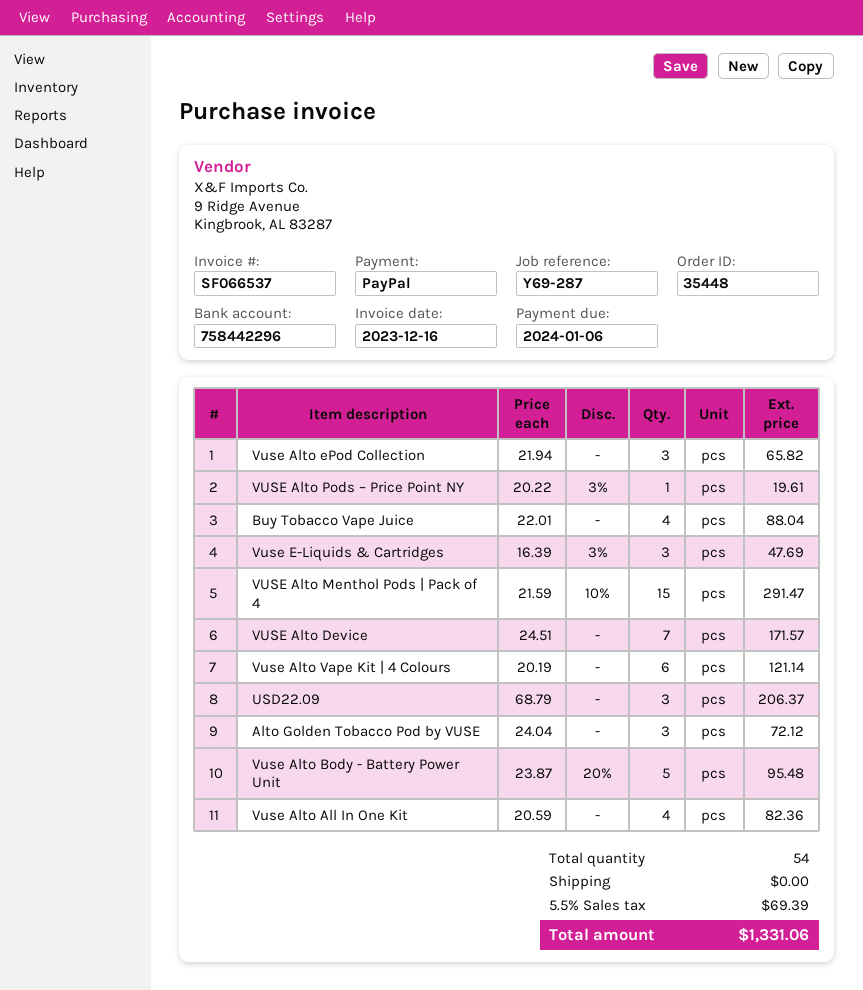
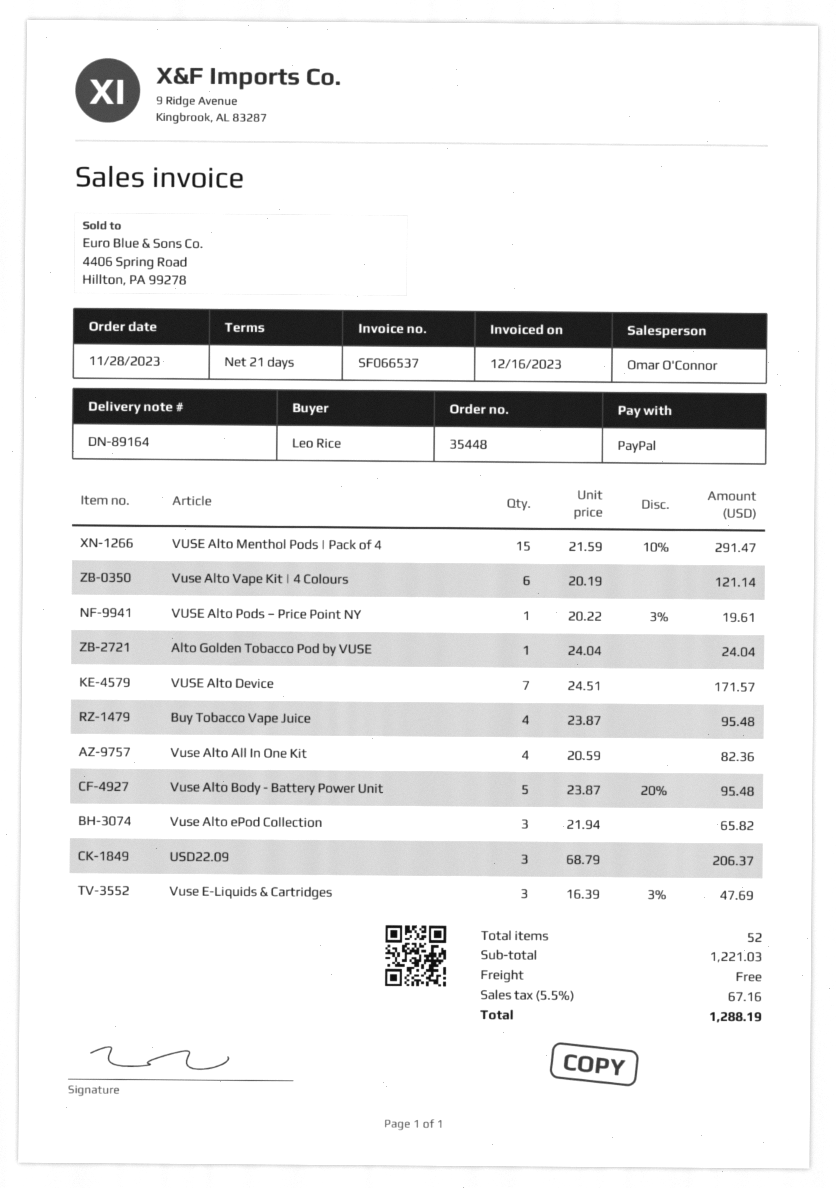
Buy Tobacco Vape Juice: 4 x 22.01 = 88.04 -> 4 x 23.87 = 95.48
Alto Golden Tobacco Pod by VUSE: 3 x 24.04 = 72.12 -> 1 x 24.04 = 24.04
total quantity: 54 -> 52
tax: 5.5% = 69.39 -> 5.5% = 67.16
total: 1331.06 -> 1288.19

